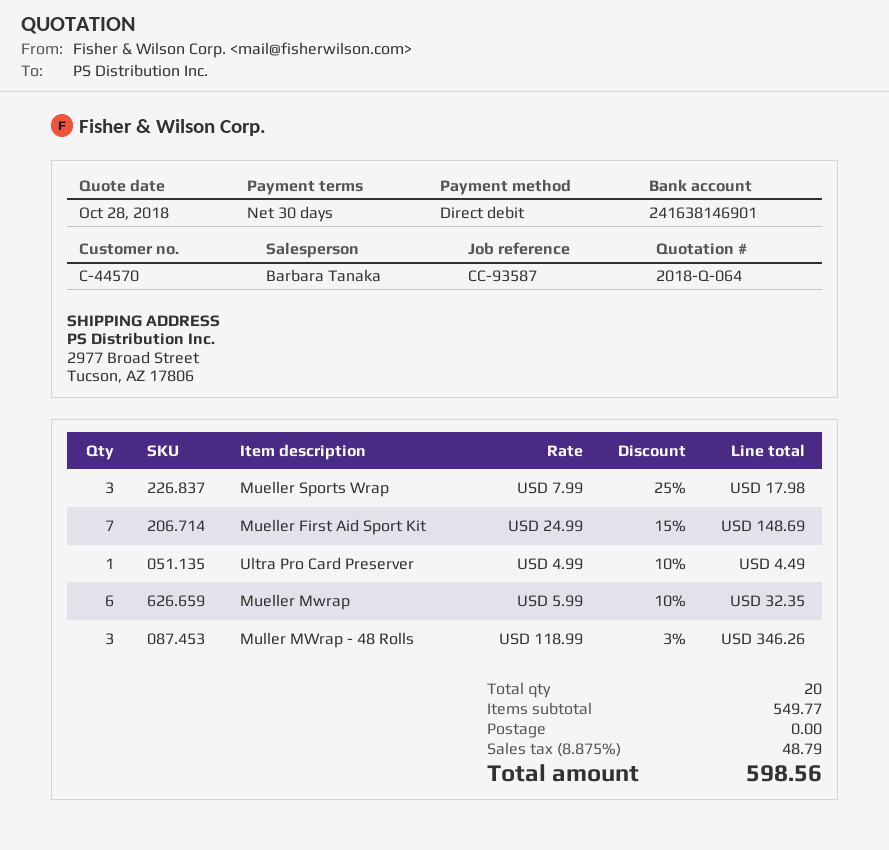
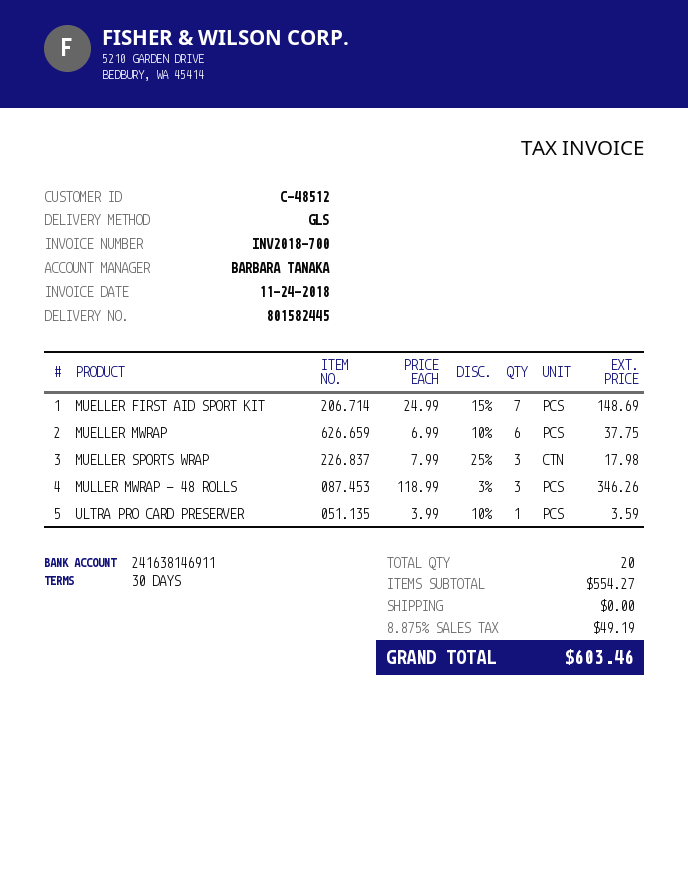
customer number: C-44570 -> C-48512
bank account: 241638146901 -> 241638146911
Ultra Pro Card Preserver: 1 x 4.99 - 10% = 4.49 -> 1 x 3.99 - 10% = 3.59
Mueller Mwrap: 6 x 5.99 - 10% = 32.35 -> 6 x 6.99 - 10% = 37.75
subtotal: 549.77 -> 554.27
tax: 8.875% = 48.79 -> 8.875% = 49.19
total: 598.56 -> 603.46

